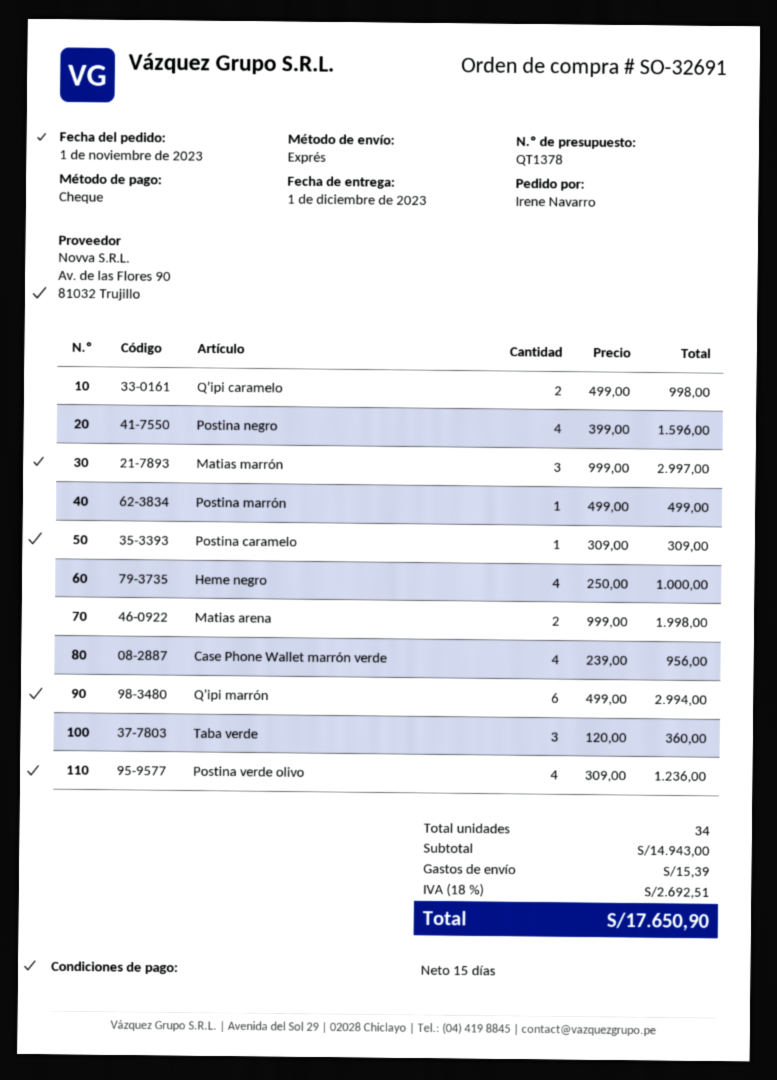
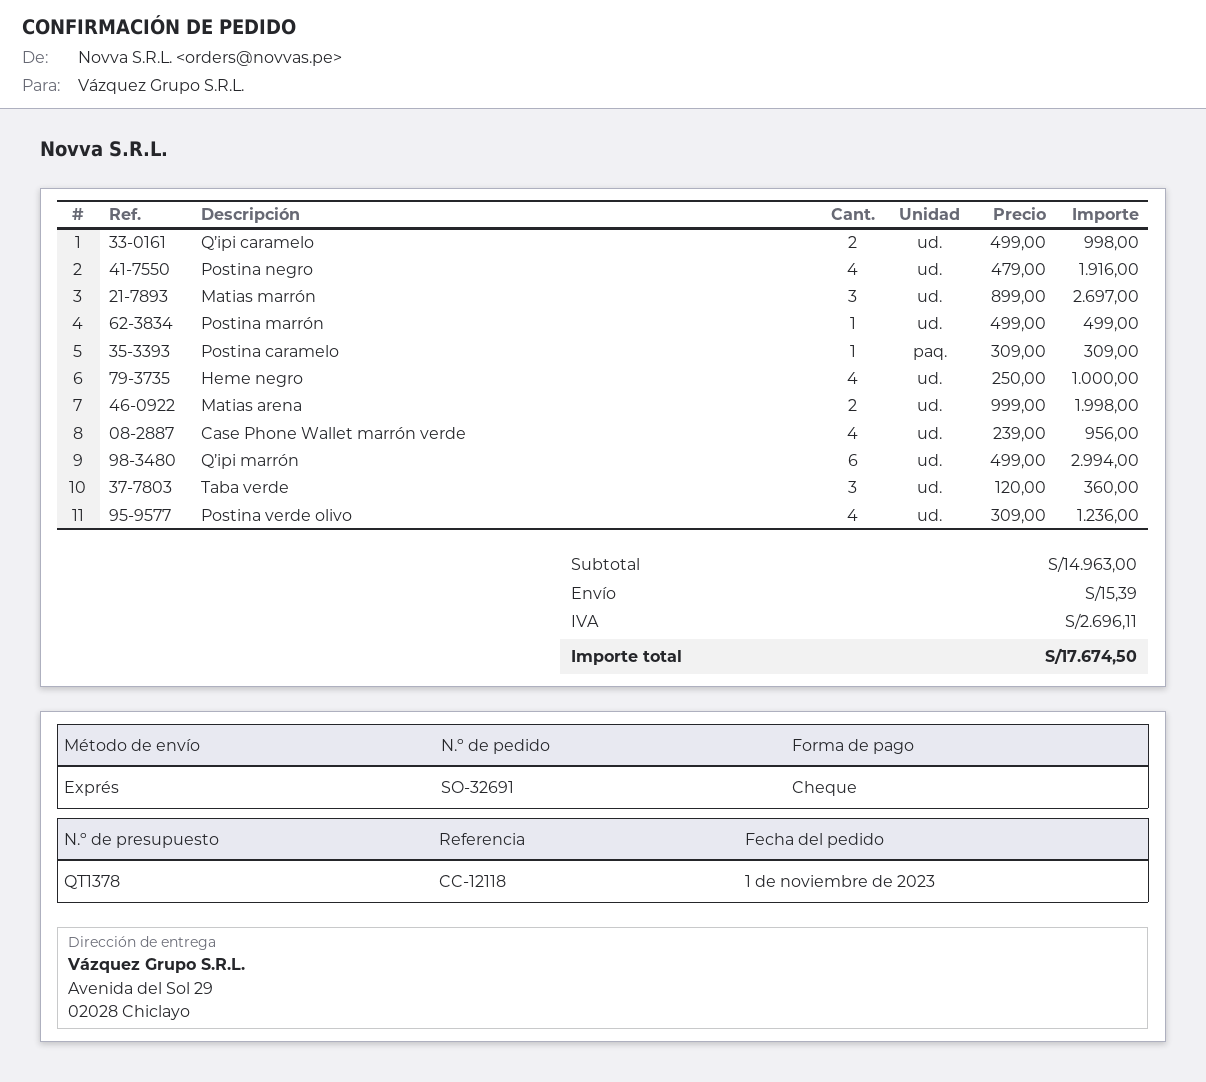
Postina negro: 4 x 399.00 = 1596.00 -> 4 x 479.00 = 1916.00
Matias marrón: 3 x 999.00 = 2997.00 -> 3 x 899.00 = 2697.00
subtotal: 14943.00 -> 14963.00
tax: 2692.51 -> 2696.11
total: 17650.90 -> 17674.50

